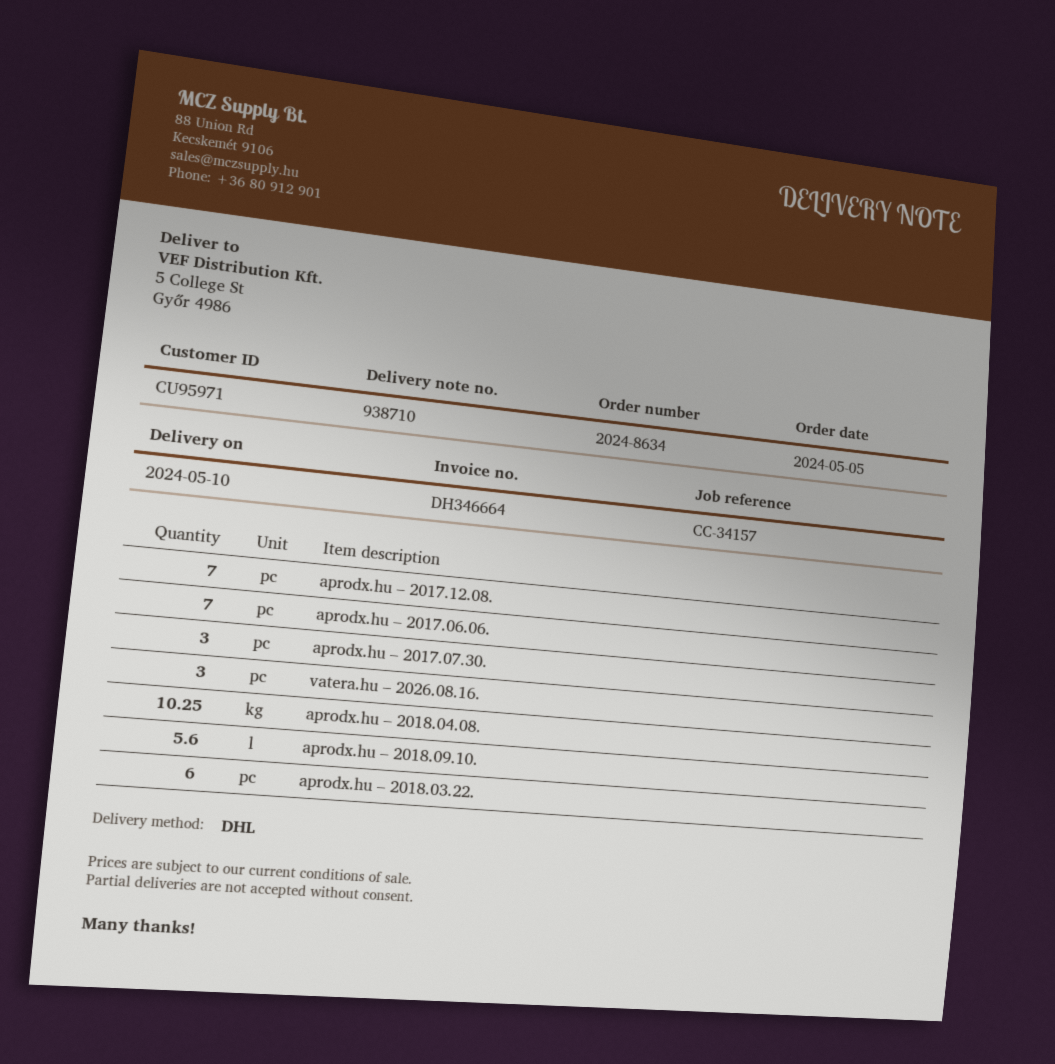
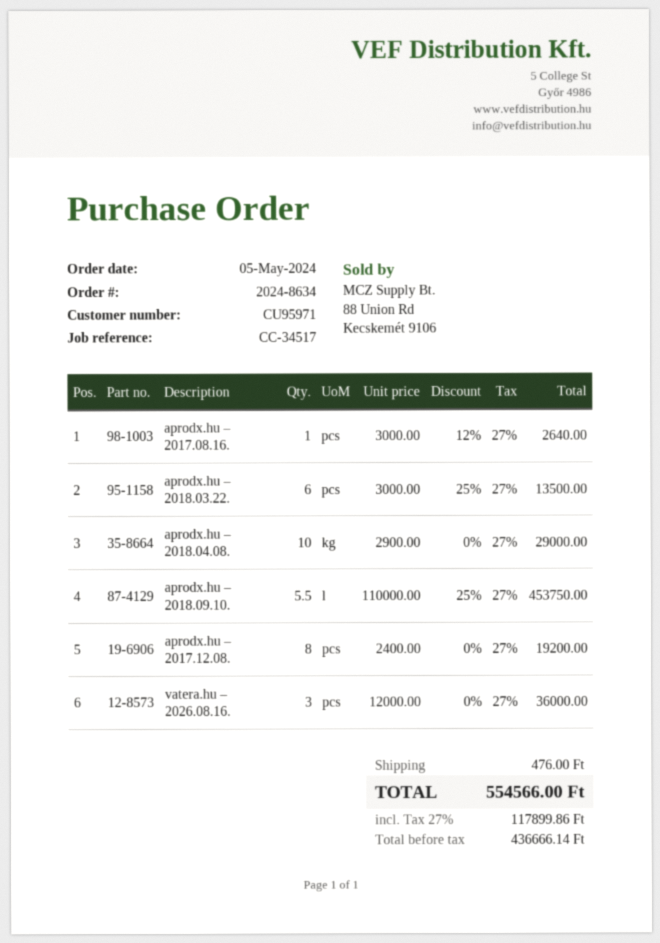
reference: CC-34157 -> CC-34517
aprodx.hu – 2017.12.08.: 7 -> 8
aprodx.hu – 2017.06.06.: 7 -> none
aprodx.hu – 2017.07.30.: 3 -> none
aprodx.hu – 2018.04.08.: 10.25 -> 10
aprodx.hu – 2018.09.10.: 5.6 -> 5.5
aprodx.hu – 2017.08.16.: none -> 1

